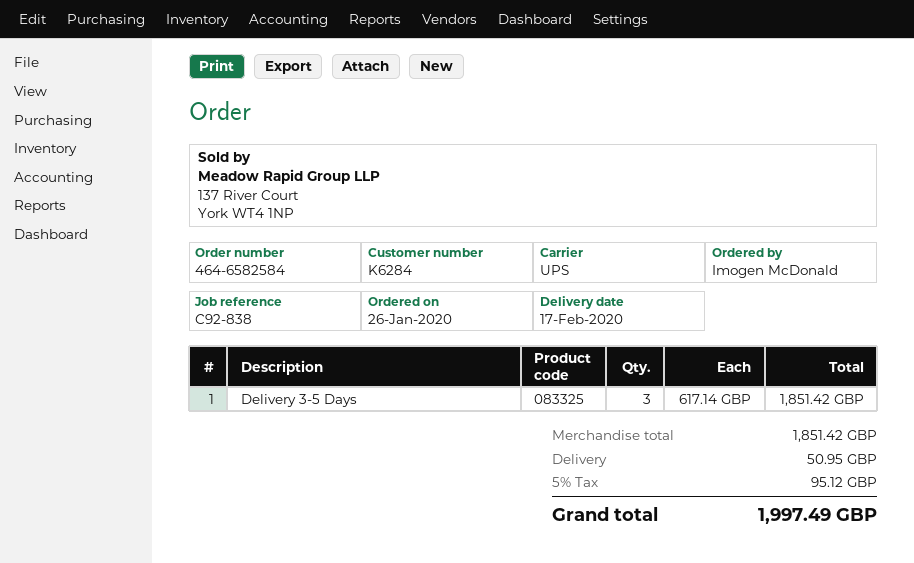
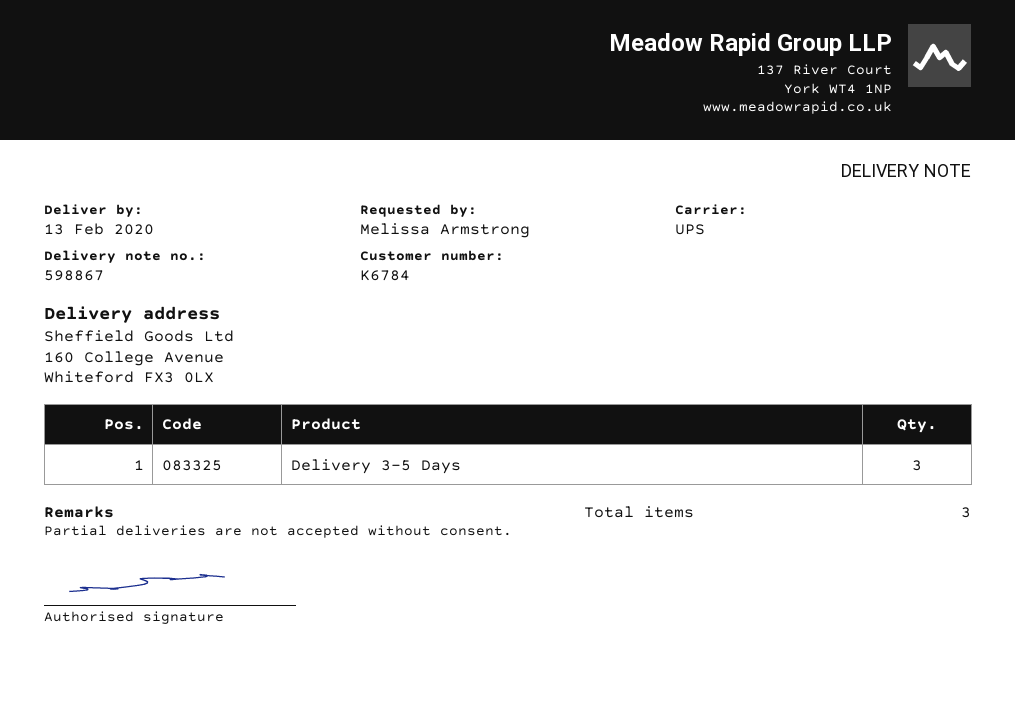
delivery date: 2020-02-17 -> 2020-02-13
customer number: K6284 -> K6784
ordered by: Imogen McDonald -> Melissa Armstrong

